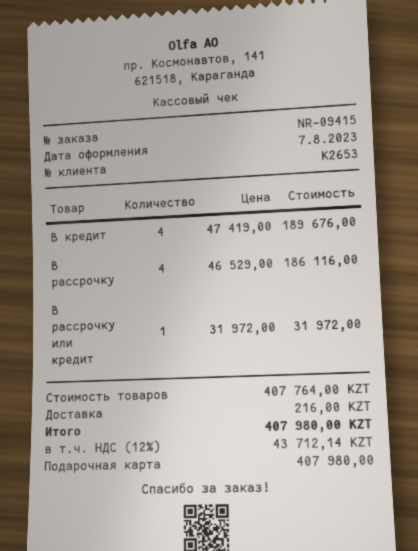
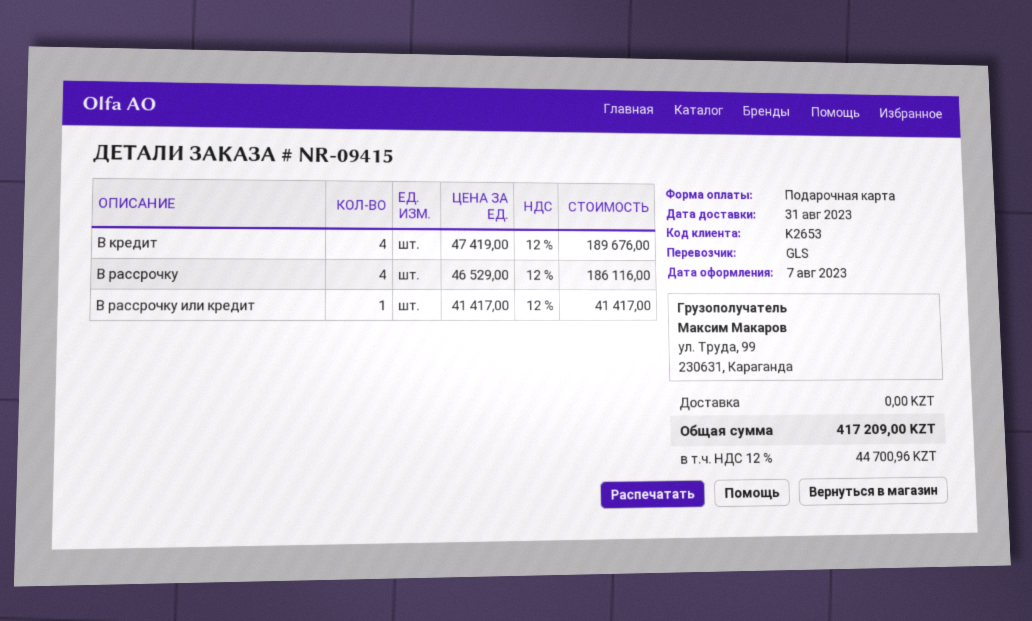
В рассрочку или кредит: 1 x 31972.00 = 31972.00 -> 1 x 41417.00 = 41417.00
shipping: 216.00 -> 0.00
tax: 12% = 43712.14 -> 12% = 44700.96
total: 407980.00 -> 417209.00

